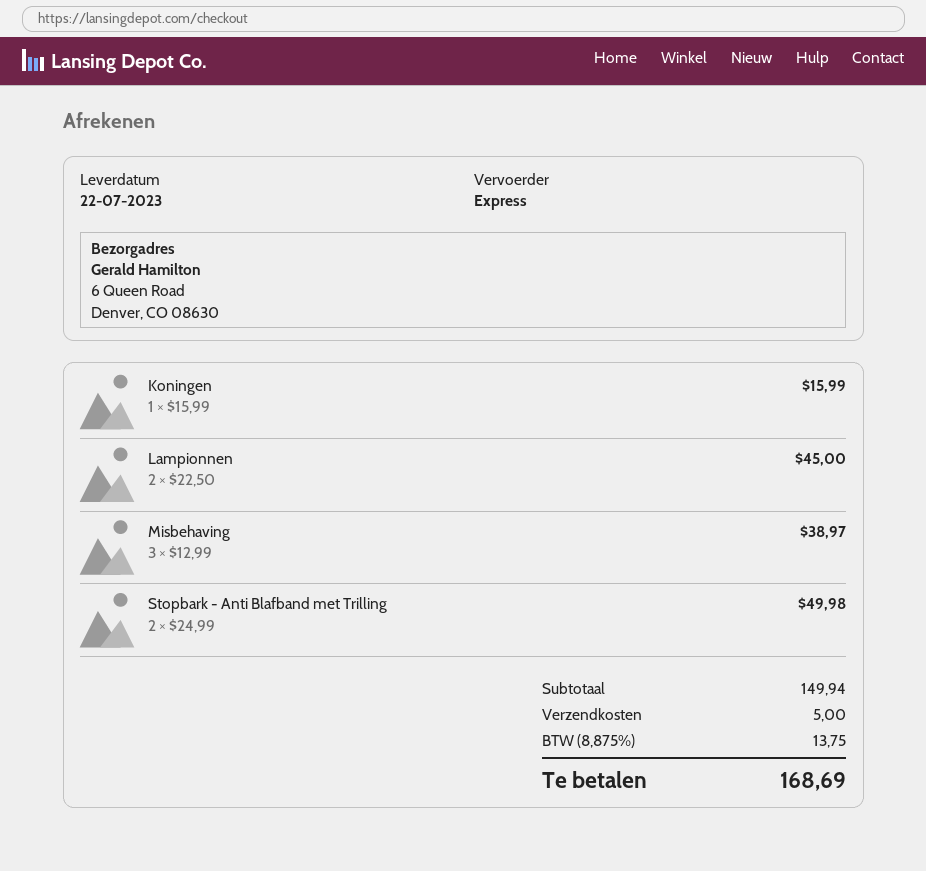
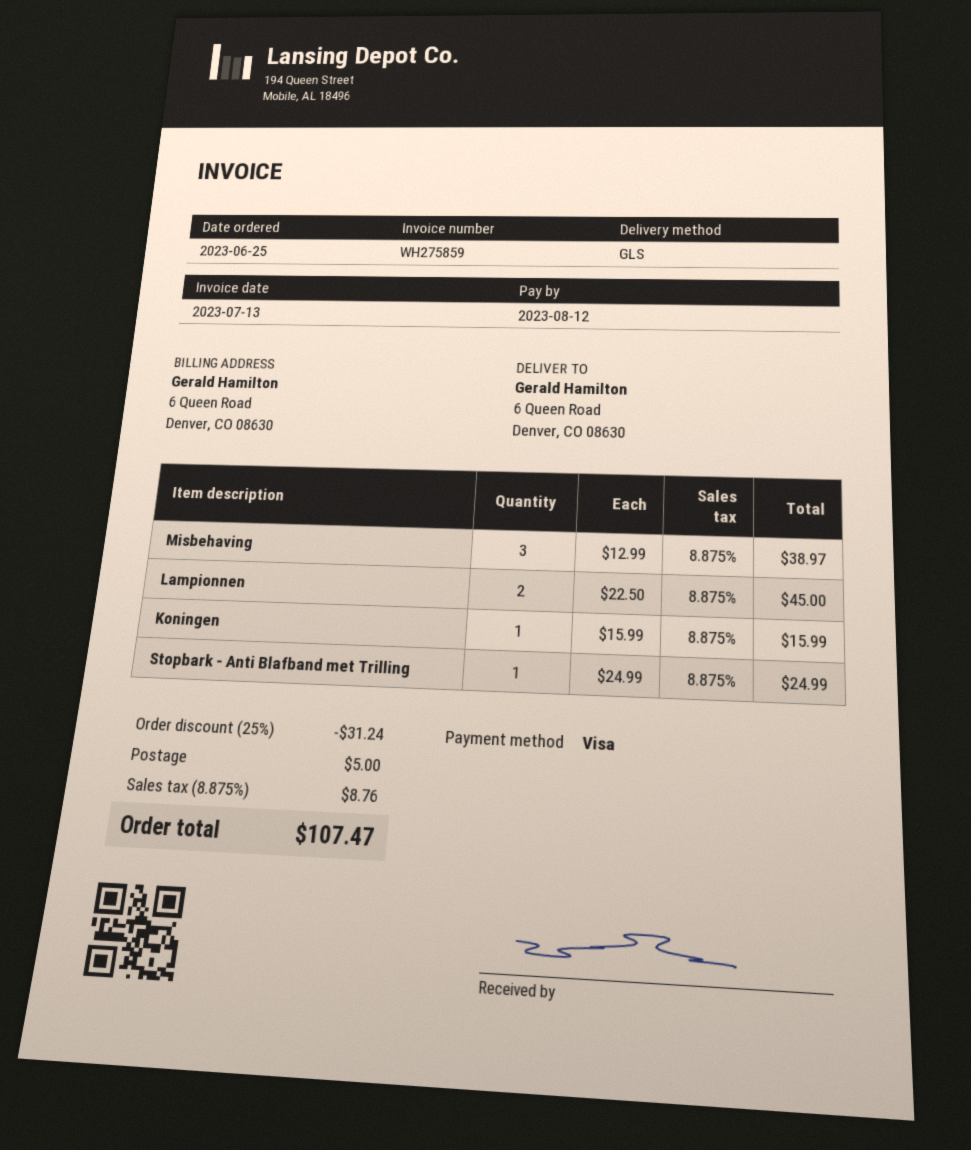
shipping method: express -> GLS
Stopbark - Anti Blafband met Trilling: 2 x 24.99 = 49.98 -> 1 x 24.99 = 24.99
discount: none -> 25% = 31.24
tax: 8.875% = 13.75 -> 8.875% = 8.76
total: 168.69 -> 107.47

